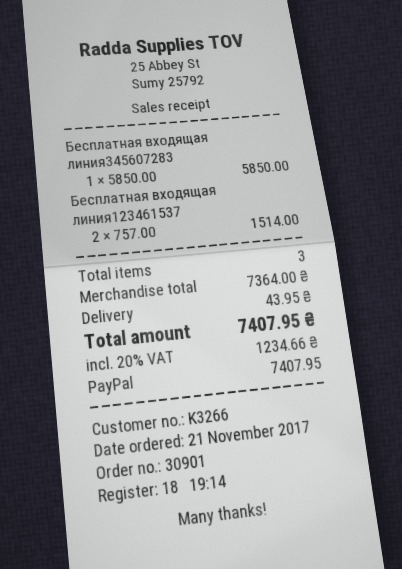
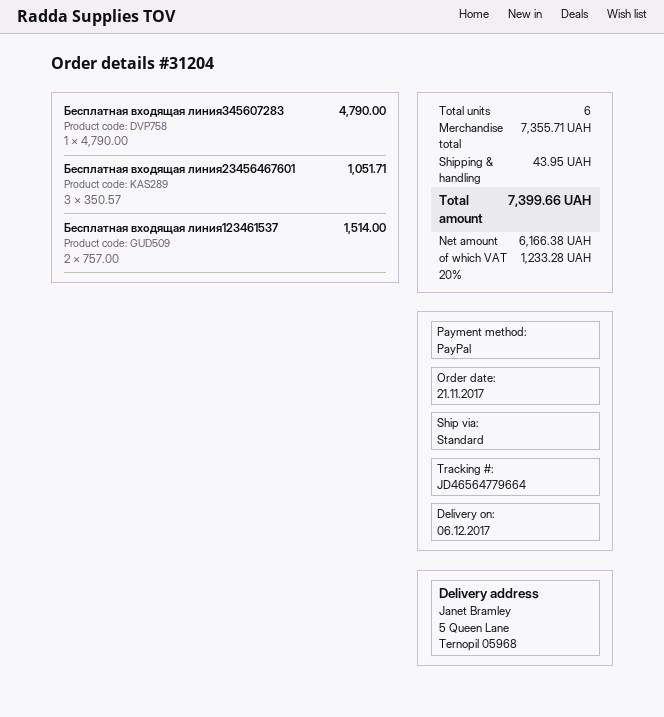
order number: 30901 -> 31204
Бесплатная входящая линия345607283: 1 x 5850.00 = 5850.00 -> 1 x 4790.00 = 4790.00
Бесплатная входящая линия23456467601: none -> 3 x 350.57 = 1051.71
total quantity: 3 -> 6
subtotal: 7364.00 -> 7355.71
tax: 20% = 1234.66 -> 20% = 1233.28
total: 7407.95 -> 7399.66

